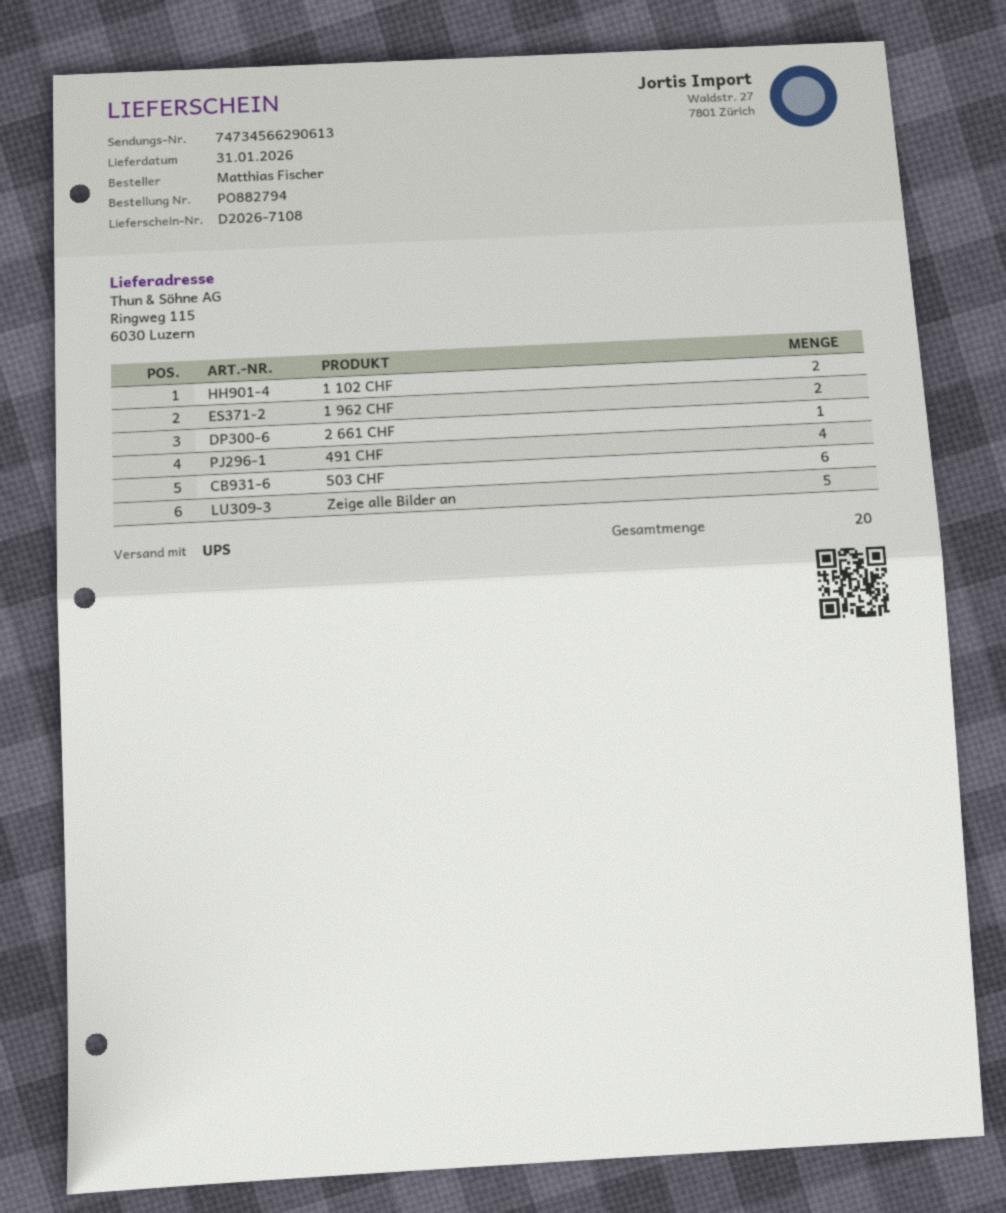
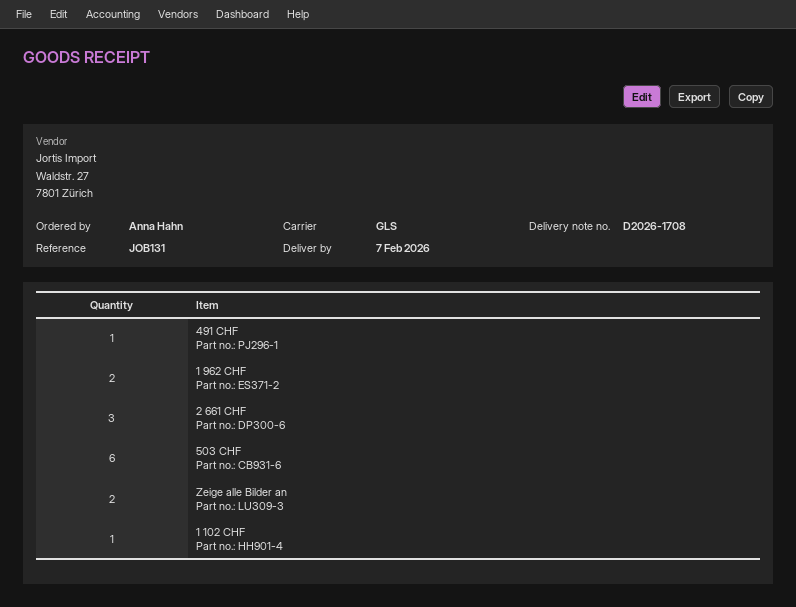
delivery note number: D2026-7108 -> D2026-1708
delivery date: 2026-01-31 -> 2026-02-07
ordered by: Matthias Fischer -> Anna Hahn
shipping method: UPS -> GLS
1 102 CHF: 2 -> 1
2 661 CHF: 1 -> 3
491 CHF: 4 -> 1
Zeige alle Bilder an: 5 -> 2

